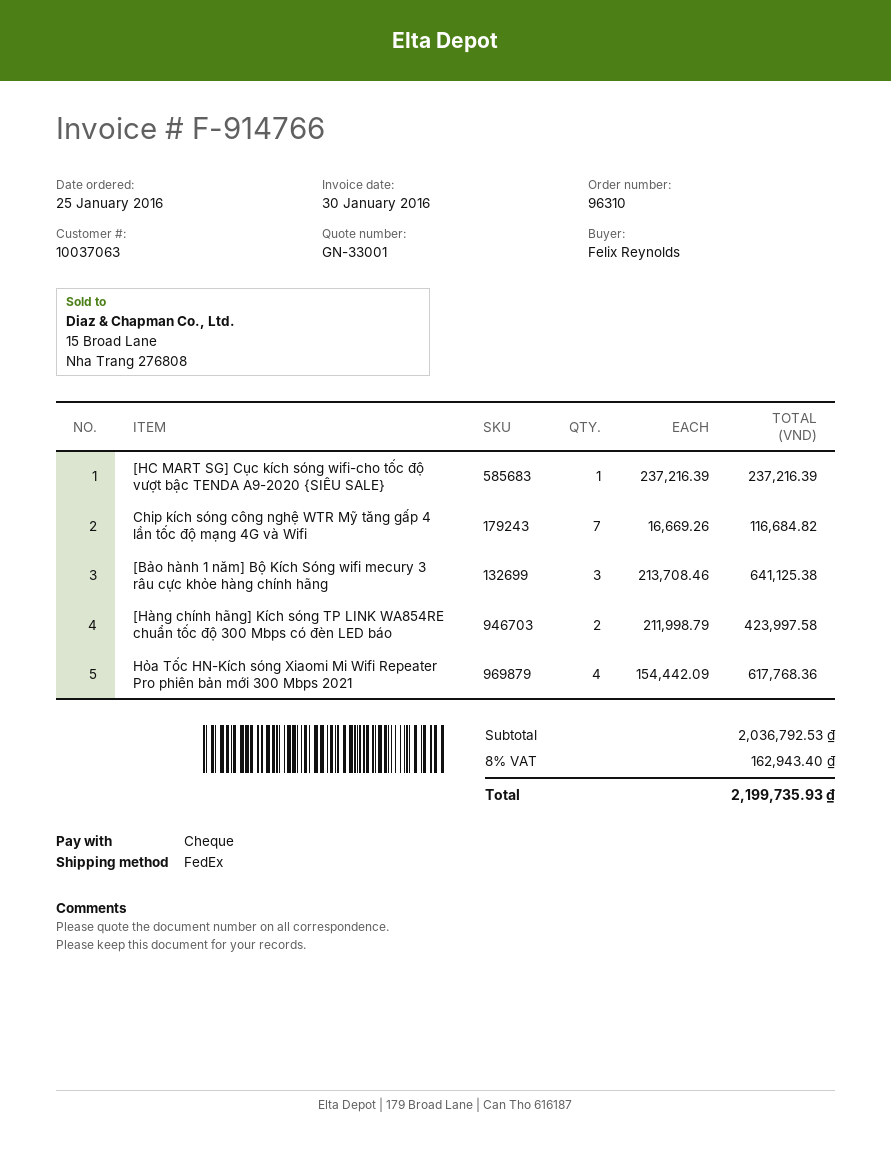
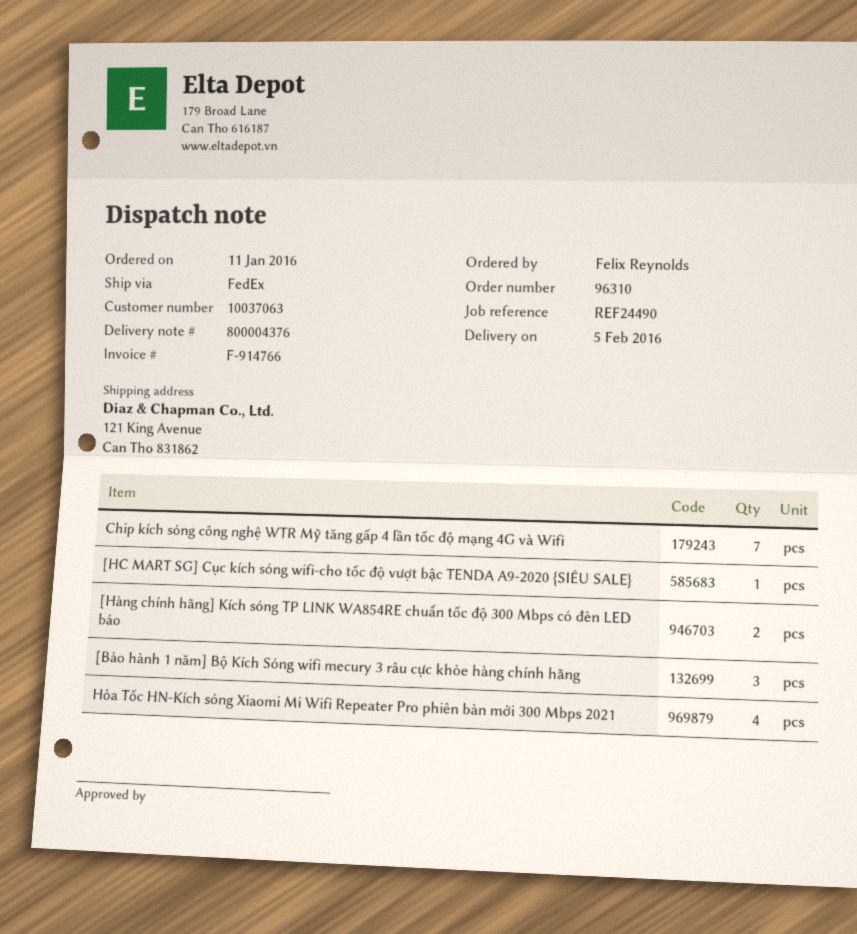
order date: 2016-01-25 -> 2016-01-11

